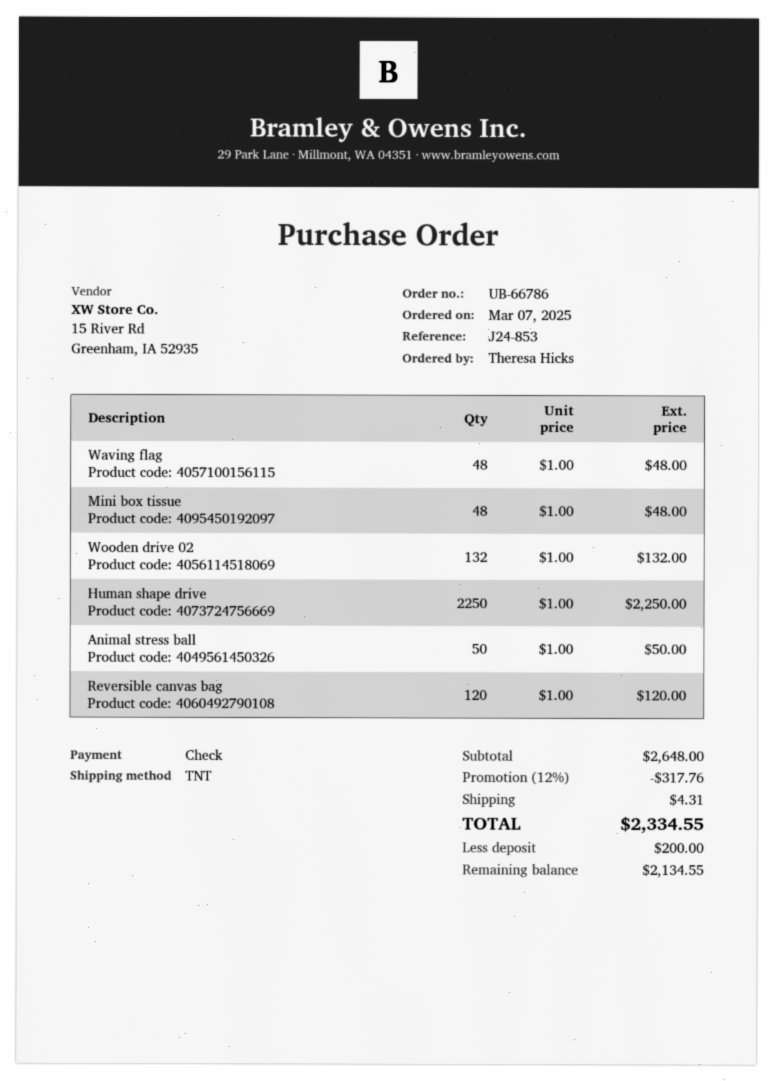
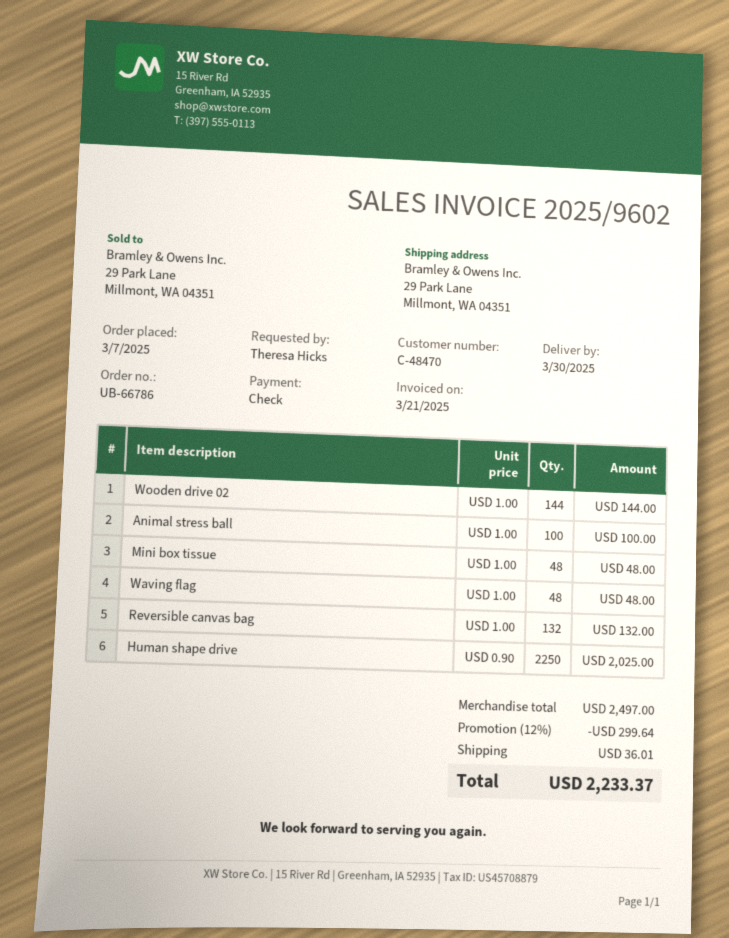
Wooden drive 02: 132 x 1.00 = 132.00 -> 144 x 1.00 = 144.00
Human shape drive: 2250 x 1.00 = 2250.00 -> 2250 x 0.90 = 2025.00
Animal stress ball: 50 x 1.00 = 50.00 -> 100 x 1.00 = 100.00
Reversible canvas bag: 120 x 1.00 = 120.00 -> 132 x 1.00 = 132.00
subtotal: 2648.00 -> 2497.00
discount: 12% = 317.76 -> 12% = 299.64
shipping: 4.31 -> 36.01
total: 2334.55 -> 2233.37

